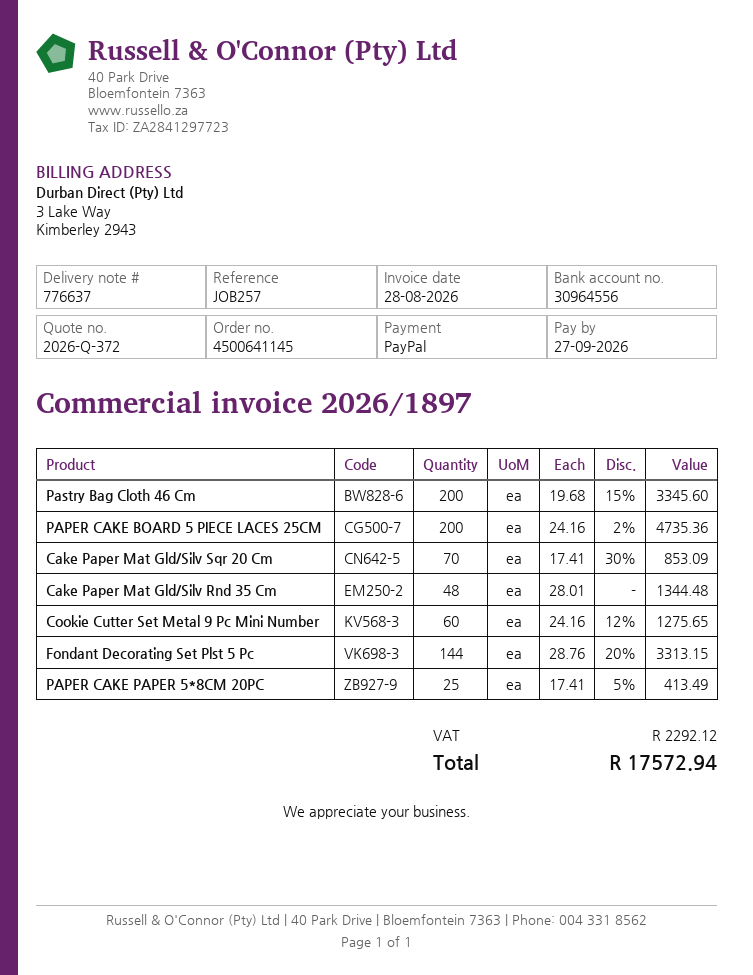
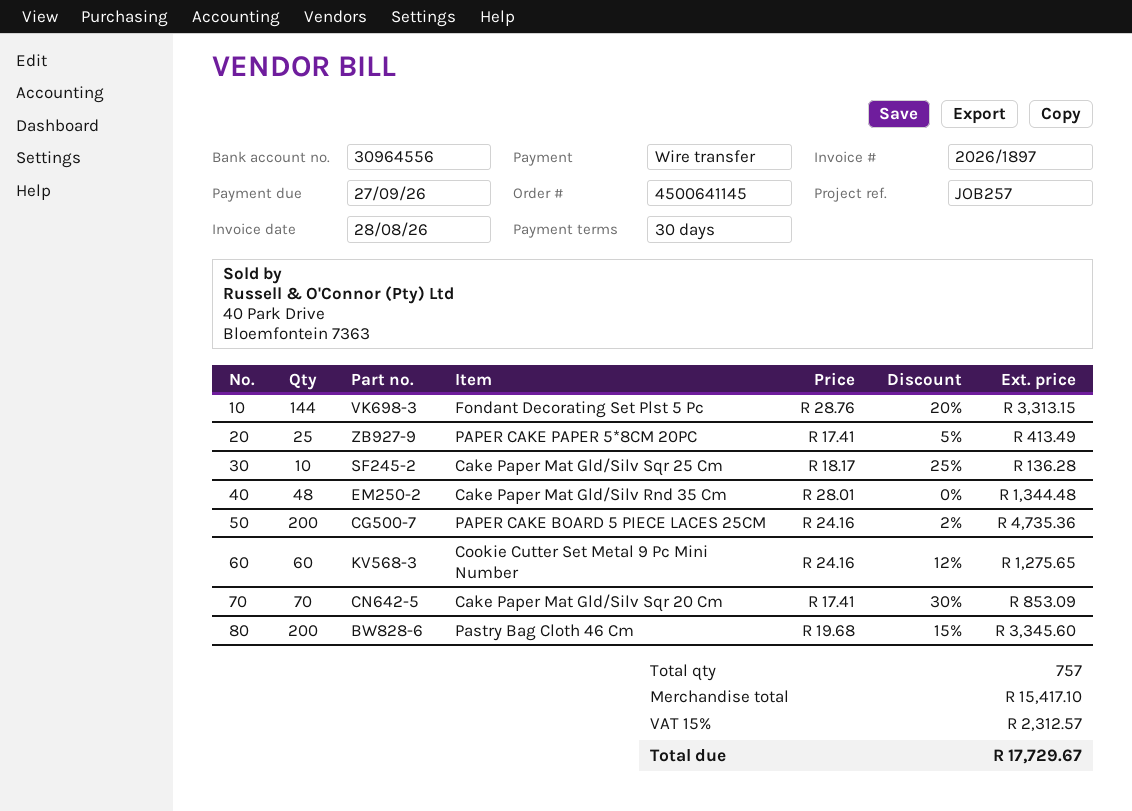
payment method: PayPal -> bank transfer
Cake Paper Mat Gld/Silv Sqr 25 Cm: none -> 10 x 18.17 - 25% = 136.28
tax: 2292.12 -> 2312.57
total: 17572.94 -> 17729.67

